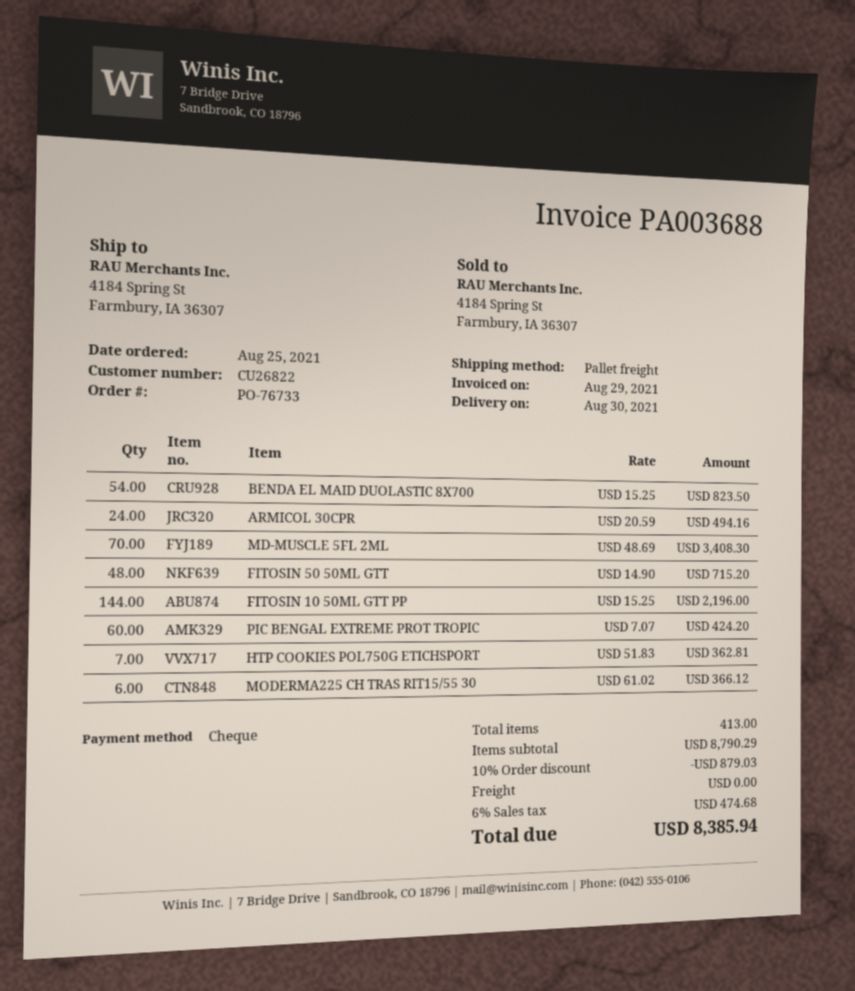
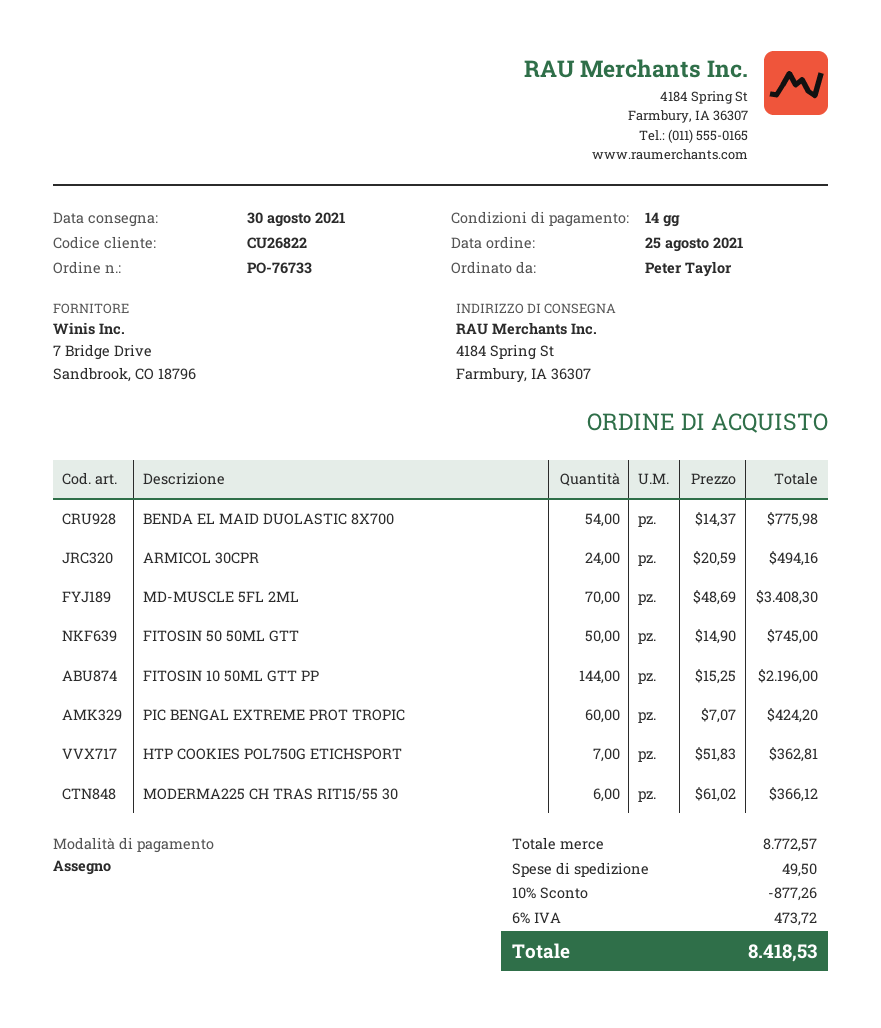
BENDA EL MAID DUOLASTIC 8X700: 54 x 15.25 = 823.50 -> 54 x 14.37 = 775.98
FITOSIN 50 50ML GTT: 48 x 14.90 = 715.20 -> 50 x 14.90 = 745.00
subtotal: 8790.29 -> 8772.57
discount: 10% = 879.03 -> 10% = 877.26
shipping: 0.00 -> 49.50
tax: 6% = 474.68 -> 6% = 473.72
total: 8385.94 -> 8418.53

